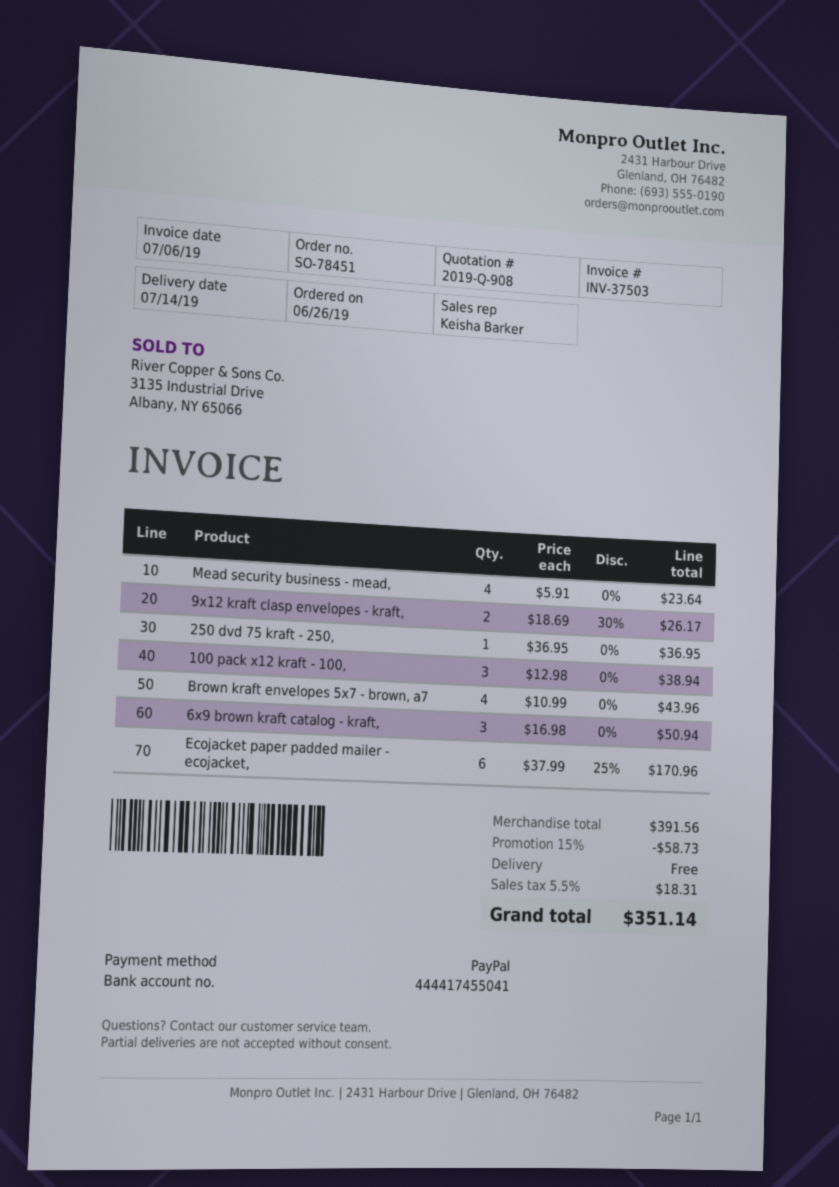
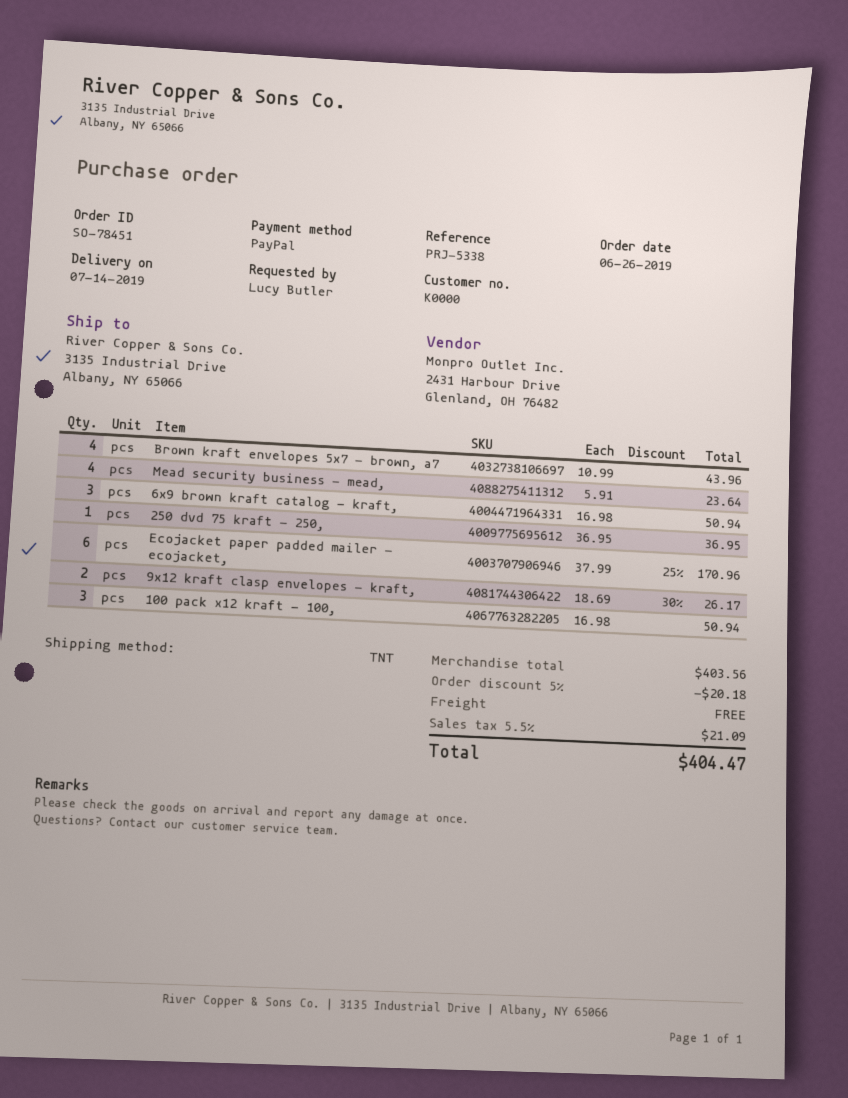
100 pack x12 kraft - 100,: 3 x 12.98 = 38.94 -> 3 x 16.98 = 50.94
subtotal: 391.56 -> 403.56
discount: 15% = 58.73 -> 5% = 20.18
tax: 5.5% = 18.31 -> 5.5% = 21.09
total: 351.14 -> 404.47

